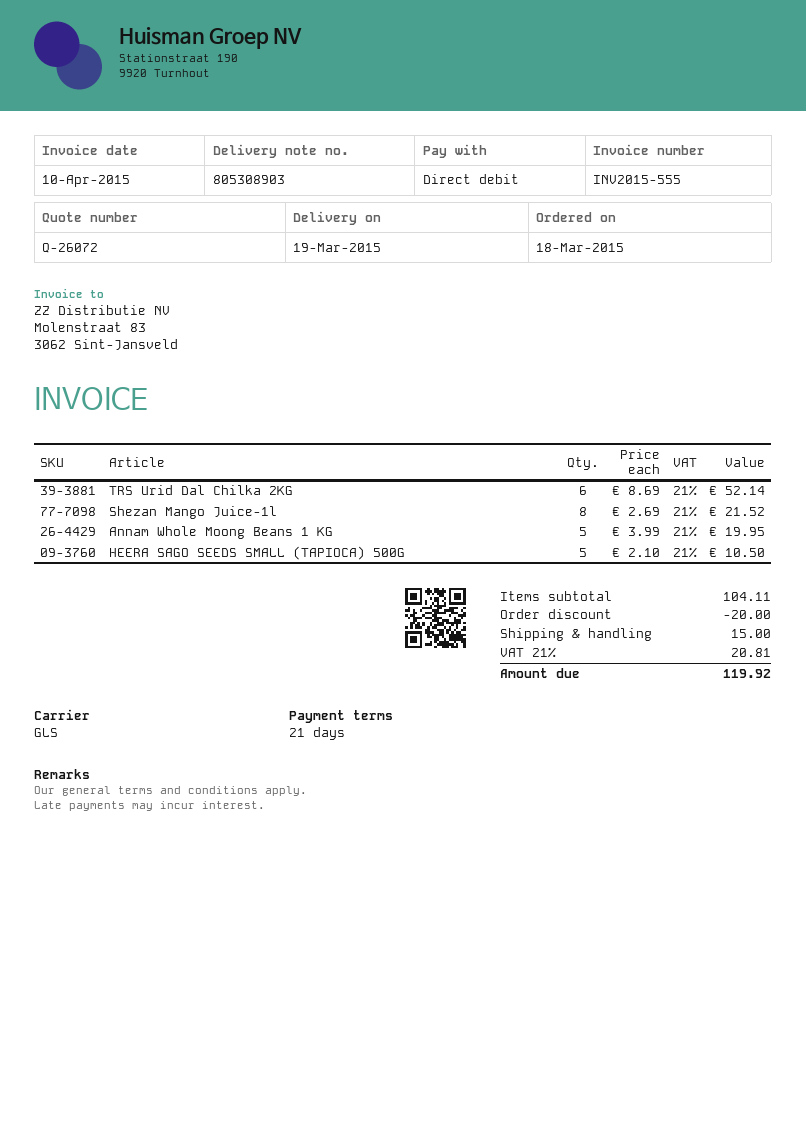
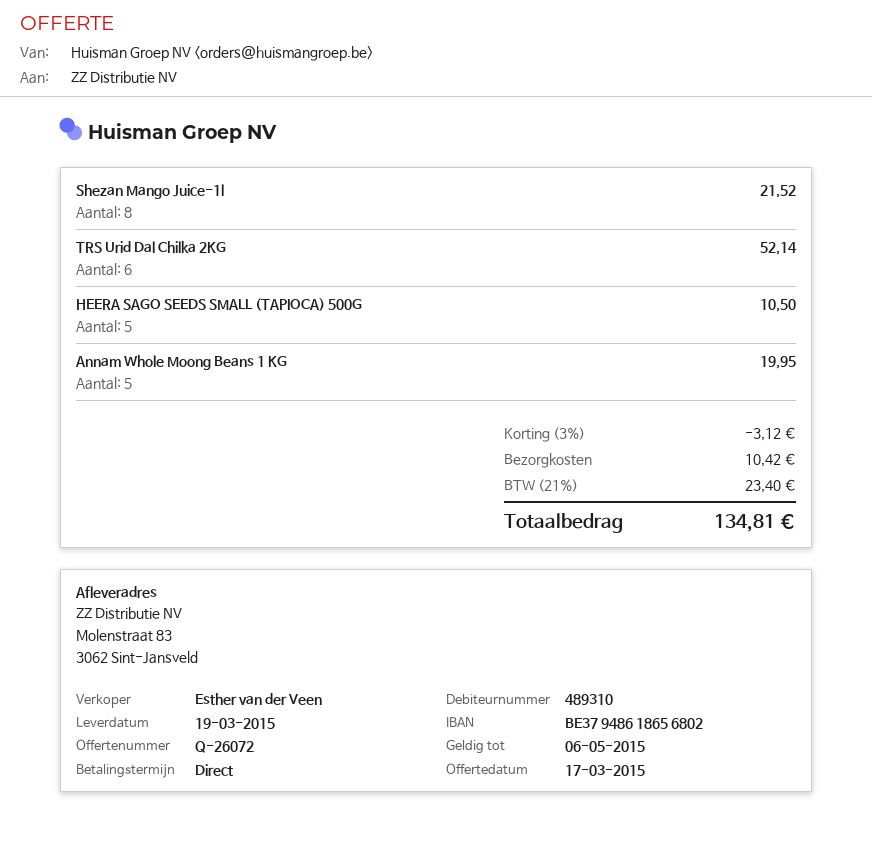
payment terms: 21 days -> on receipt
discount: 20.00 -> 3.12
shipping: 15.00 -> 10.42
tax: 21% = 20.81 -> 21% = 23.40
total: 119.92 -> 134.81

